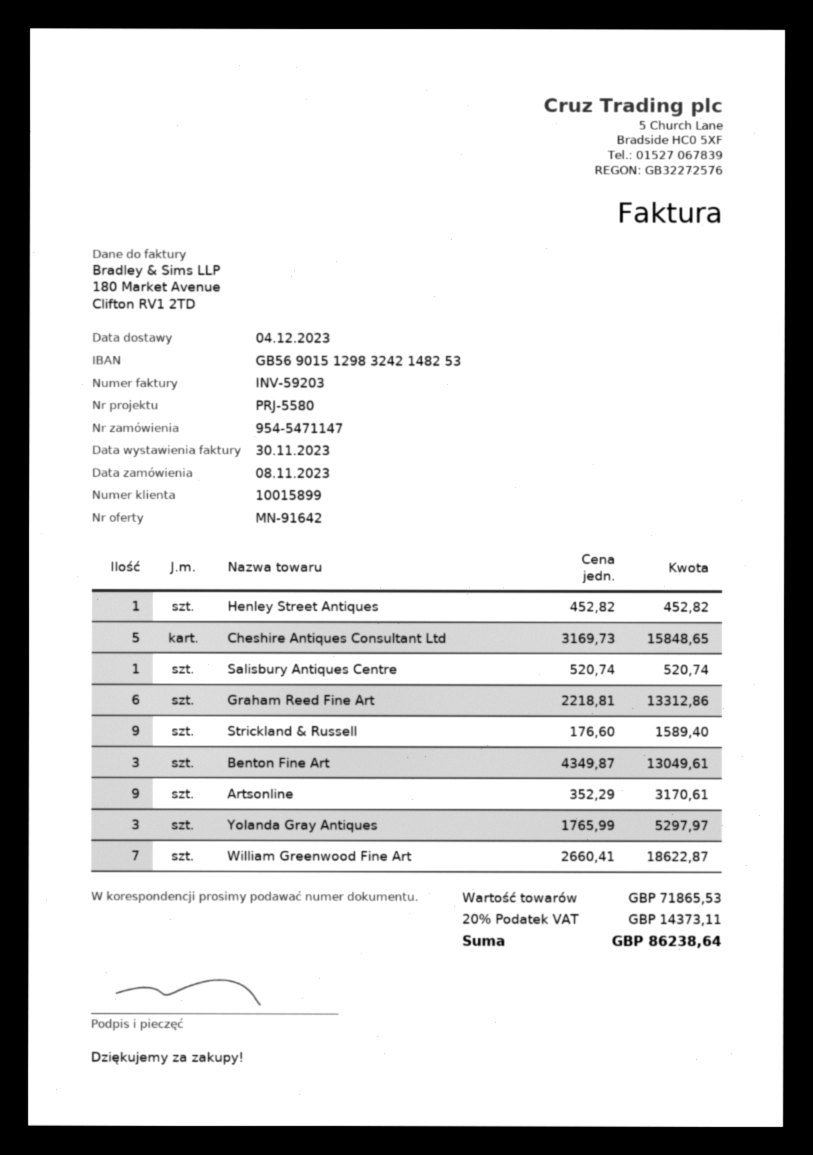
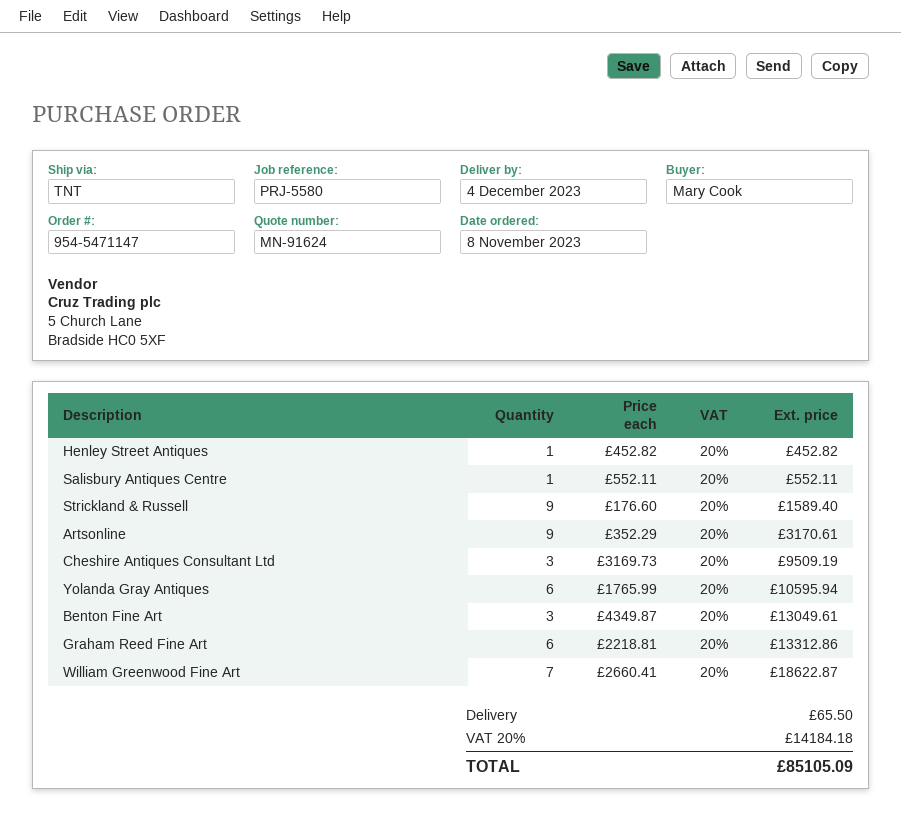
quote number: MN-91642 -> MN-91624
Cheshire Antiques Consultant Ltd: 5 x 3169.73 = 15848.65 -> 3 x 3169.73 = 9509.19
Salisbury Antiques Centre: 1 x 520.74 = 520.74 -> 1 x 552.11 = 552.11
Yolanda Gray Antiques: 3 x 1765.99 = 5297.97 -> 6 x 1765.99 = 10595.94
shipping: none -> 65.50
tax: 20% = 14373.11 -> 20% = 14184.18
total: 86238.64 -> 85105.09

